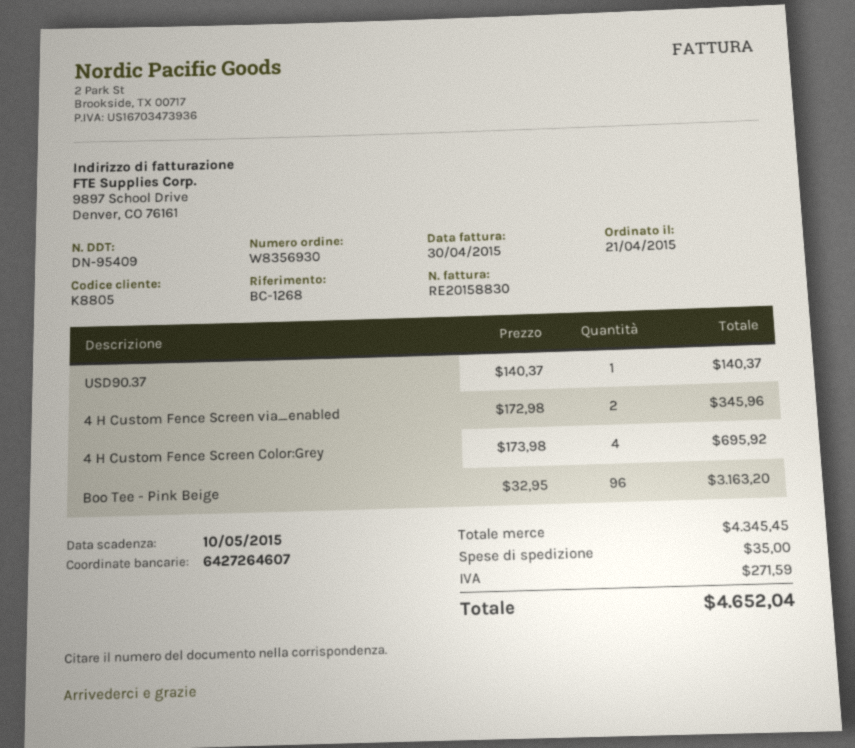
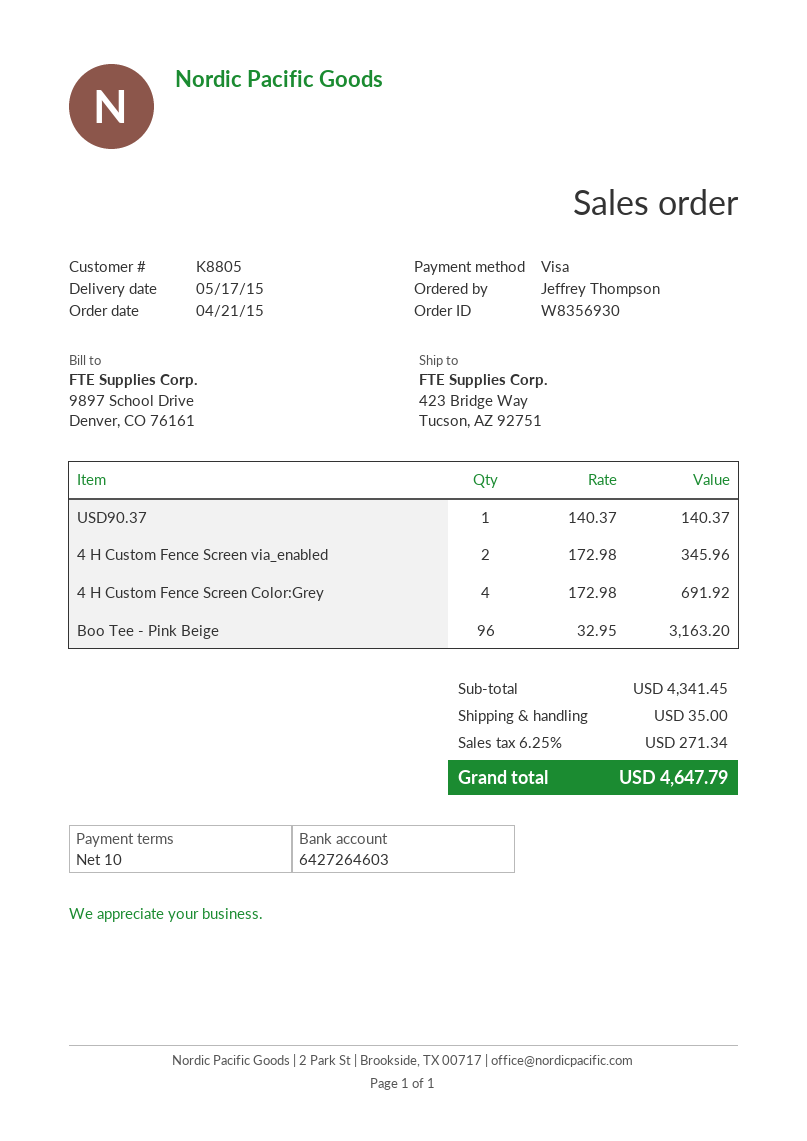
bank account: 6427264607 -> 6427264603
4 H Custom Fence Screen Color:Grey: 4 x 173.98 = 695.92 -> 4 x 172.98 = 691.92
subtotal: 4345.45 -> 4341.45
tax: 271.59 -> 271.34
total: 4652.04 -> 4647.79

